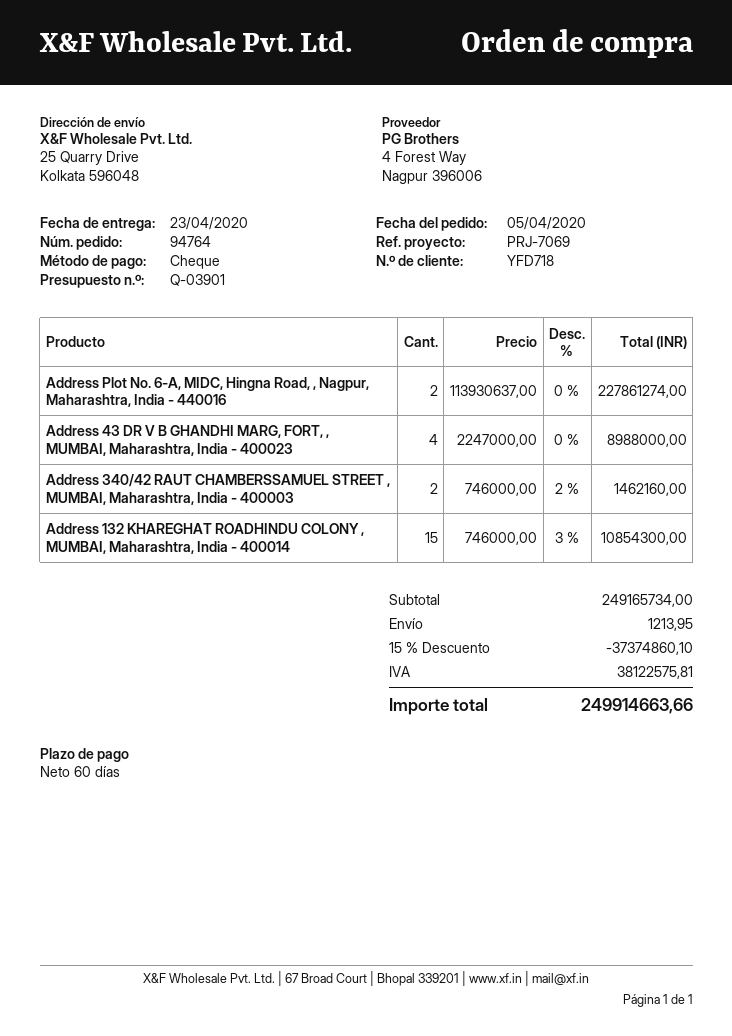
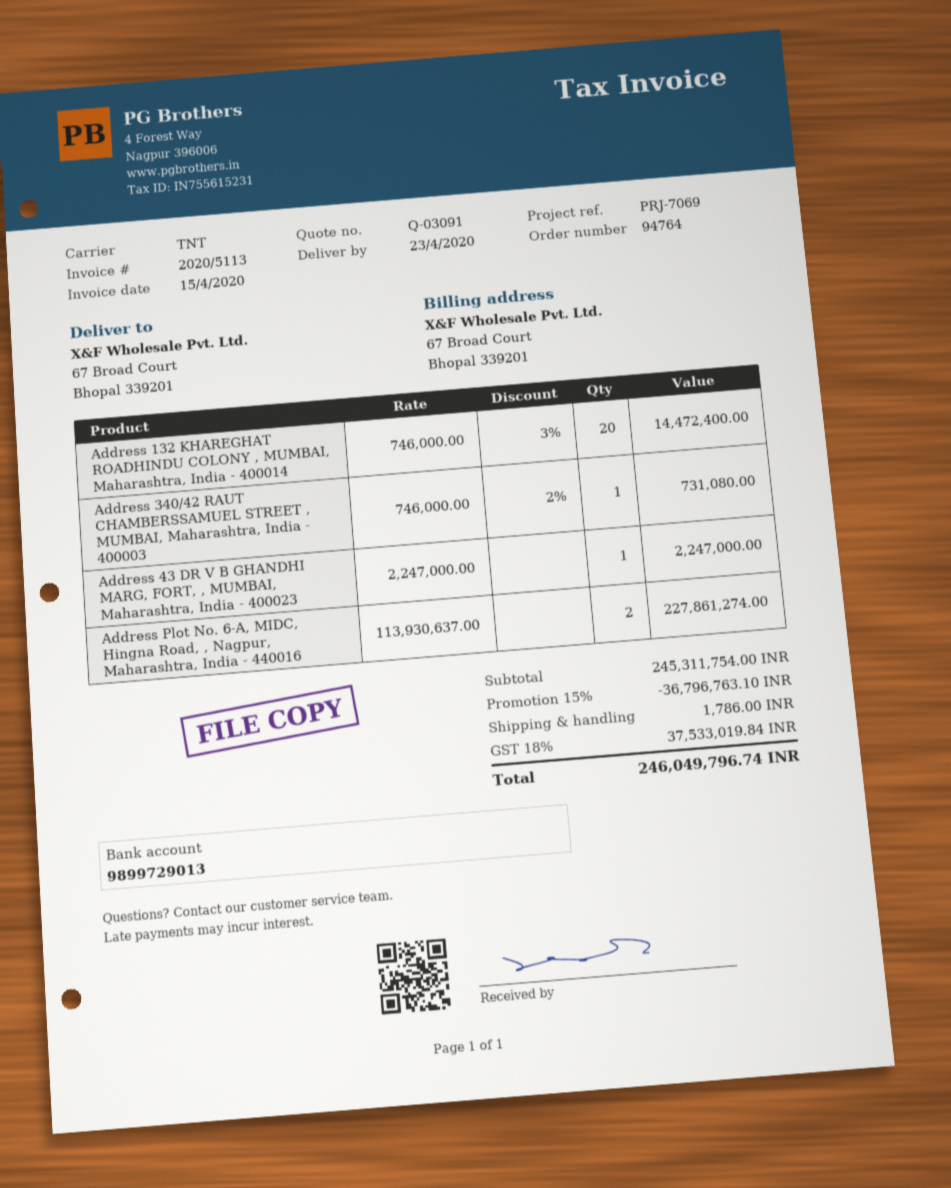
quote number: Q-03901 -> Q-03091
ship to: 25 Quarry Drive, Kolkata 596048 -> 67 Broad Court, Bhopal 339201
Address 43 DR V B GHANDHI MARG, FORT, , MUMBAI, Maharashtra, India - 400023: 4 x 2247000.00 = 8988000.00 -> 1 x 2247000.00 = 2247000.00
Address 340/42 RAUT CHAMBERSSAMUEL STREET , MUMBAI, Maharashtra, India - 400003: 2 x 746000.00 - 2% = 1462160.00 -> 1 x 746000.00 - 2% = 731080.00
Address 132 KHAREGHAT ROADHINDU COLONY , MUMBAI, Maharashtra, India - 400014: 15 x 746000.00 - 3% = 10854300.00 -> 20 x 746000.00 - 3% = 14472400.00
subtotal: 249165734.00 -> 245311754.00
discount: 15% = 37374860.10 -> 15% = 36796763.10
shipping: 1213.95 -> 1786.00
tax: 38122575.81 -> 37533019.84
total: 249914663.66 -> 246049796.74

